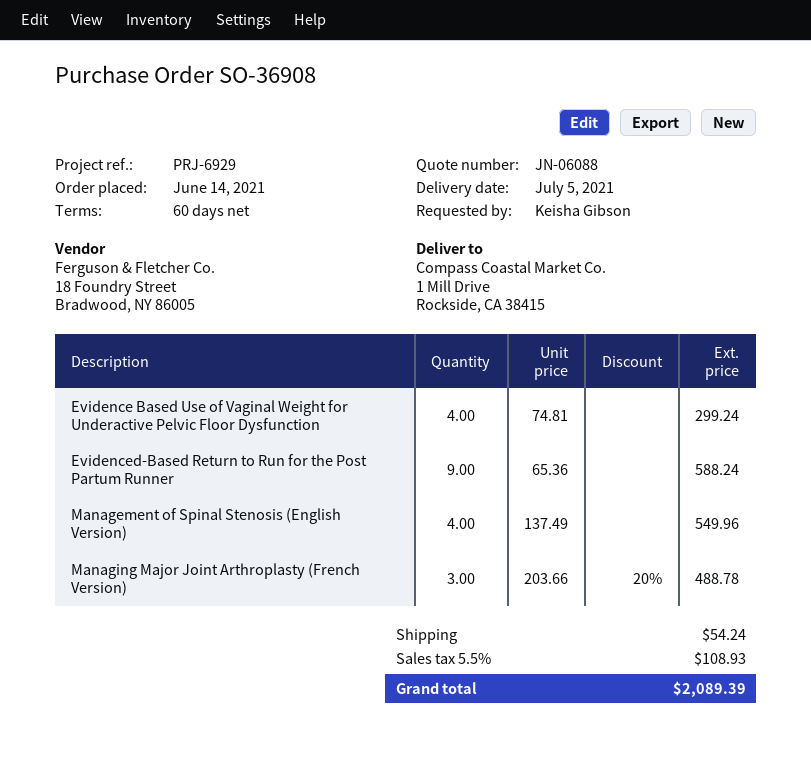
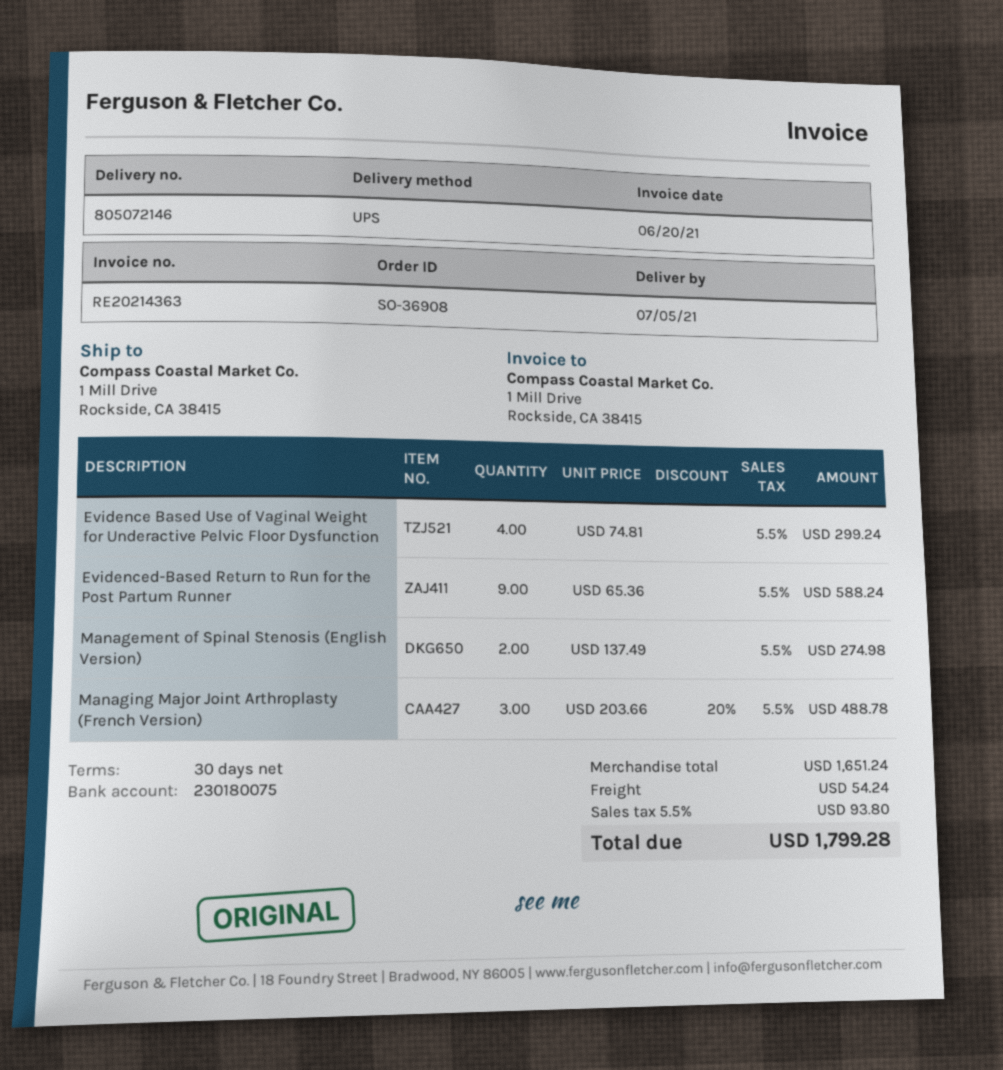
payment terms: 60 days -> 30 days
Management of Spinal Stenosis (English Version): 4 x 137.49 = 549.96 -> 2 x 137.49 = 274.98
tax: 5.5% = 108.93 -> 5.5% = 93.80
total: 2089.39 -> 1799.28

